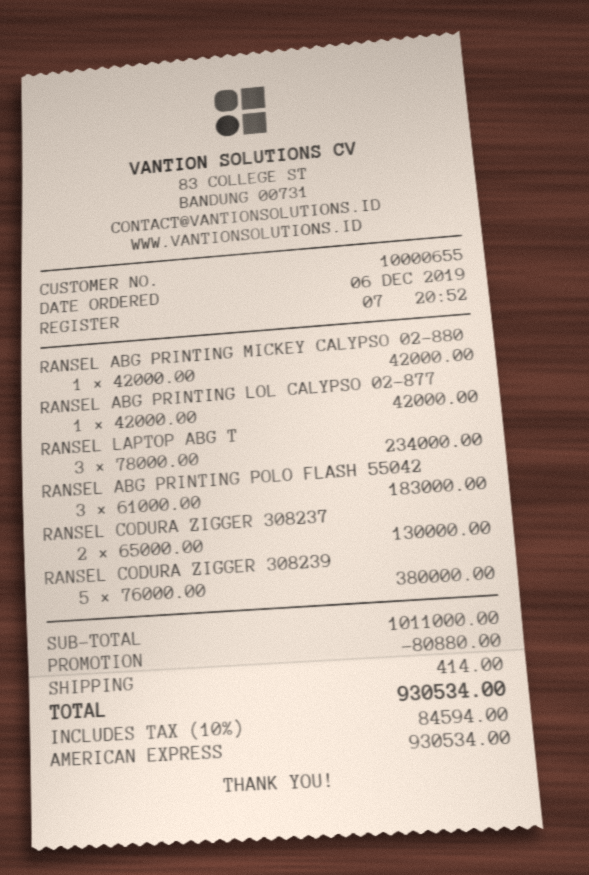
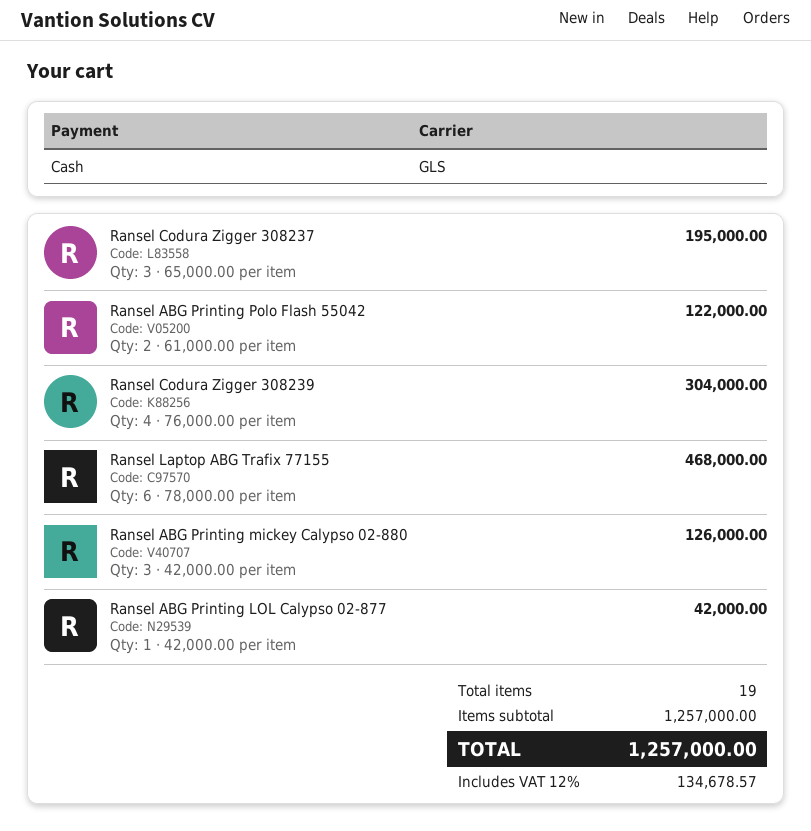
payment method: American Express -> cash
RANSEL ABG PRINTING MICKEY CALYPSO 02-880: 1 x 42000.00 = 42000.00 -> 3 x 42000.00 = 126000.00
RANSEL LAPTOP ABG T: 3 x 78000.00 = 234000.00 -> 6 x 78000.00 = 468000.00
RANSEL ABG PRINTING POLO FLASH 55042: 3 x 61000.00 = 183000.00 -> 2 x 61000.00 = 122000.00
RANSEL CODURA ZIGGER 308237: 2 x 65000.00 = 130000.00 -> 3 x 65000.00 = 195000.00
RANSEL CODURA ZIGGER 308239: 5 x 76000.00 = 380000.00 -> 4 x 76000.00 = 304000.00
subtotal: 1011000.00 -> 1257000.00
discount: 80880.00 -> none
shipping: 414.00 -> none
tax: 10% = 84594.00 -> 12% = 134678.57
total: 930534.00 -> 1257000.00

